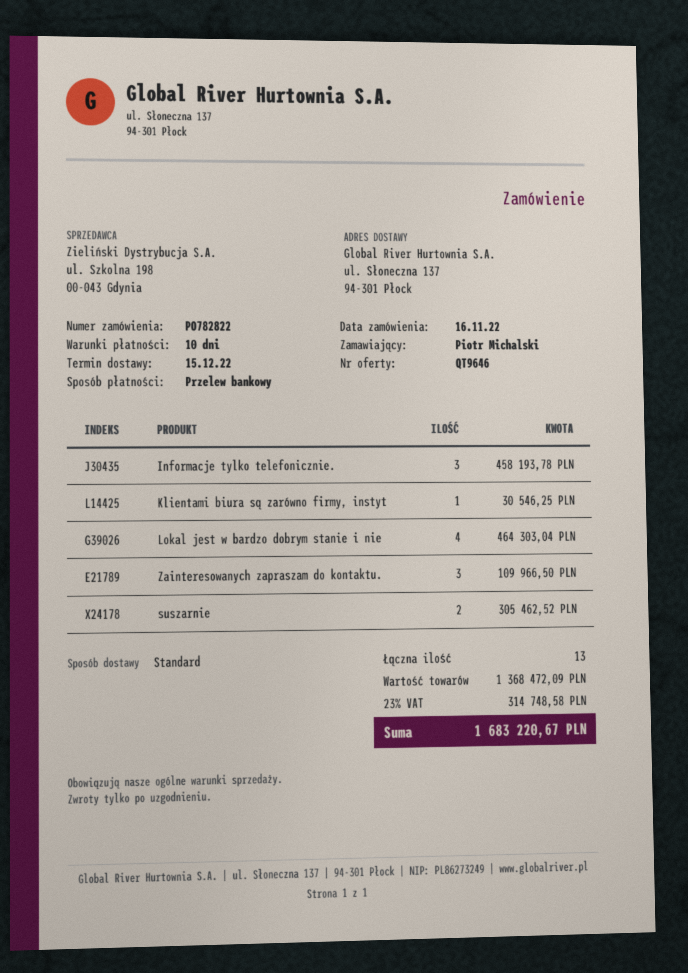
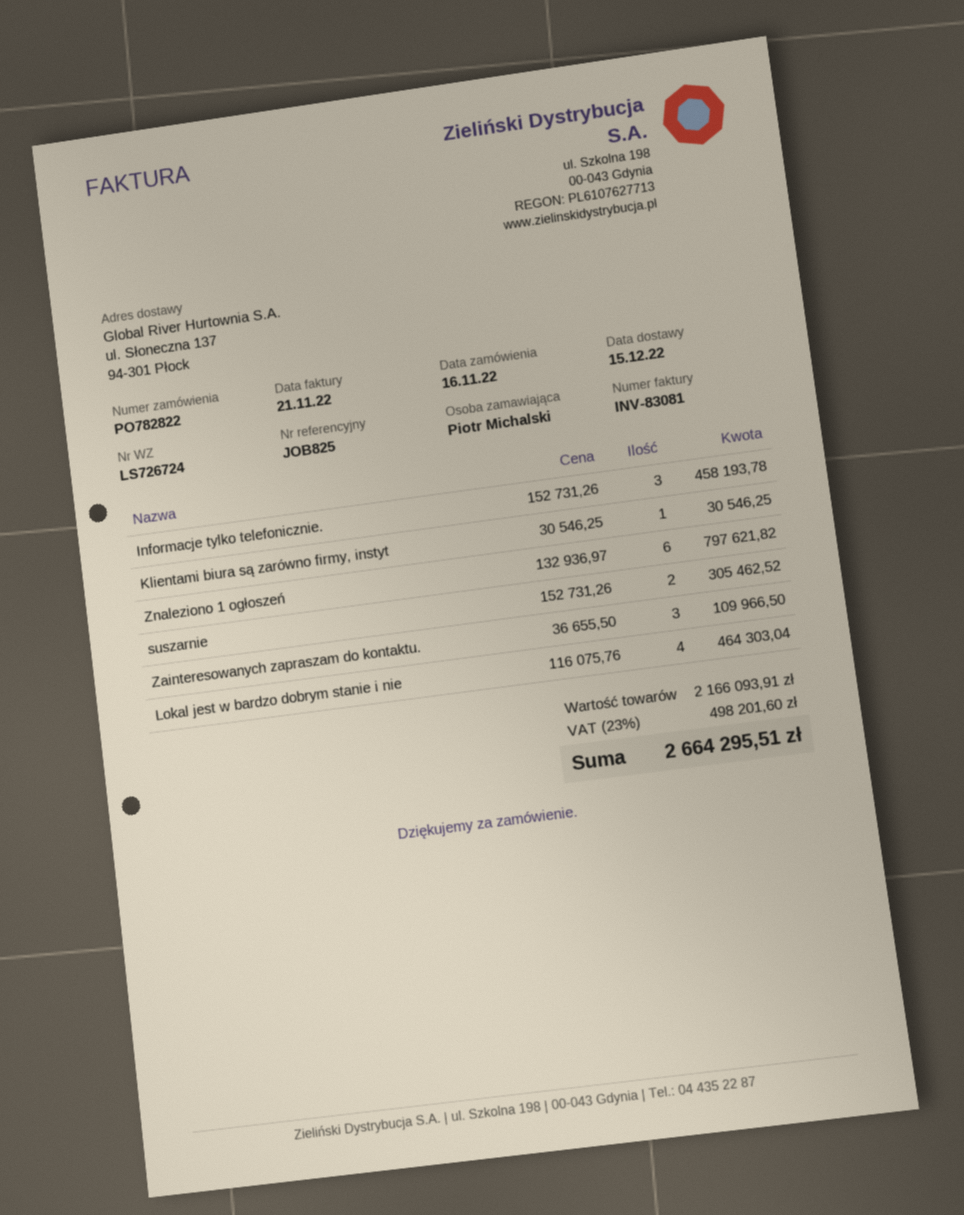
Znaleziono 1 ogłoszeń: none -> 6 for 797621.82
subtotal: 1368472.09 -> 2166093.91
tax: 23% = 314748.58 -> 23% = 498201.60
total: 1683220.67 -> 2664295.51

